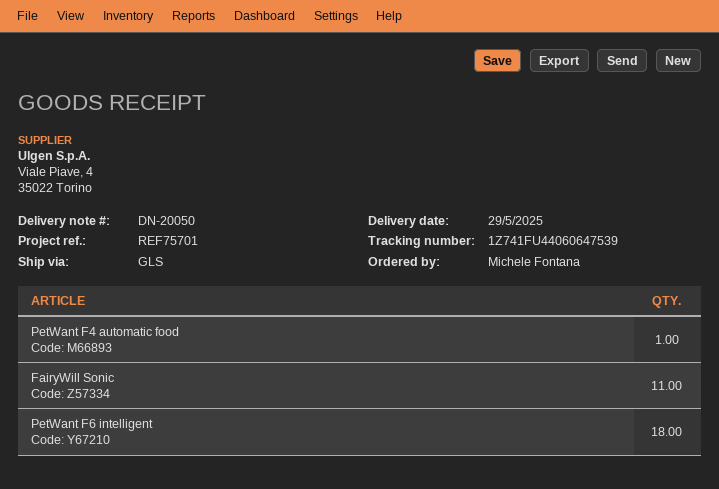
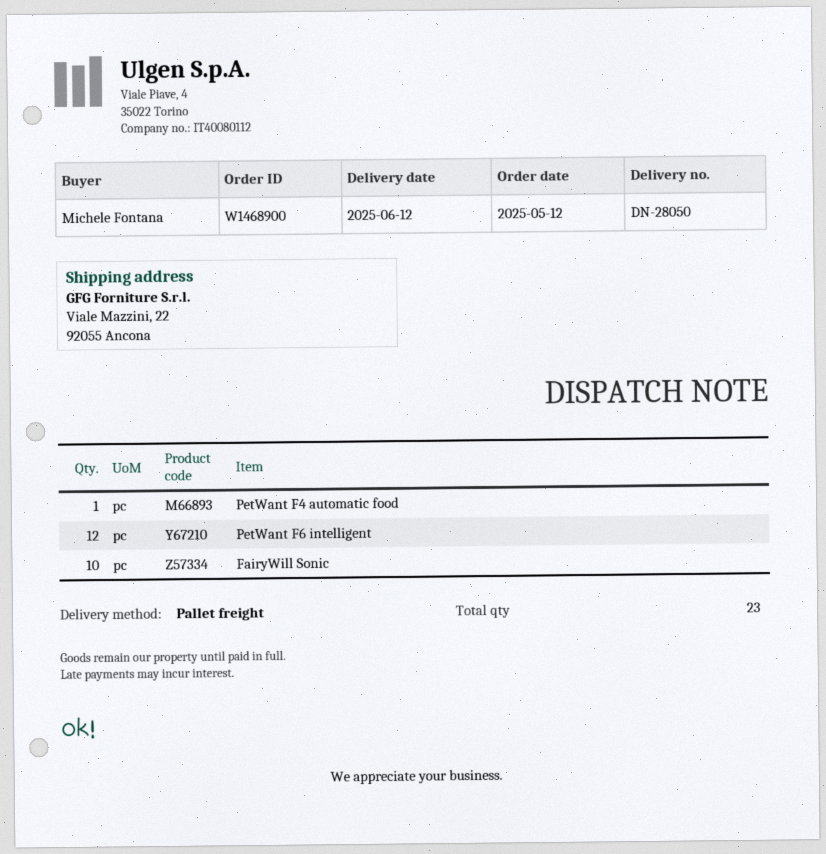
delivery note number: DN-20050 -> DN-28050
delivery date: 2025-05-29 -> 2025-06-12
shipping method: GLS -> pallet freight
FairyWill Sonic: 11 -> 10
PetWant F6 intelligent: 18 -> 12

